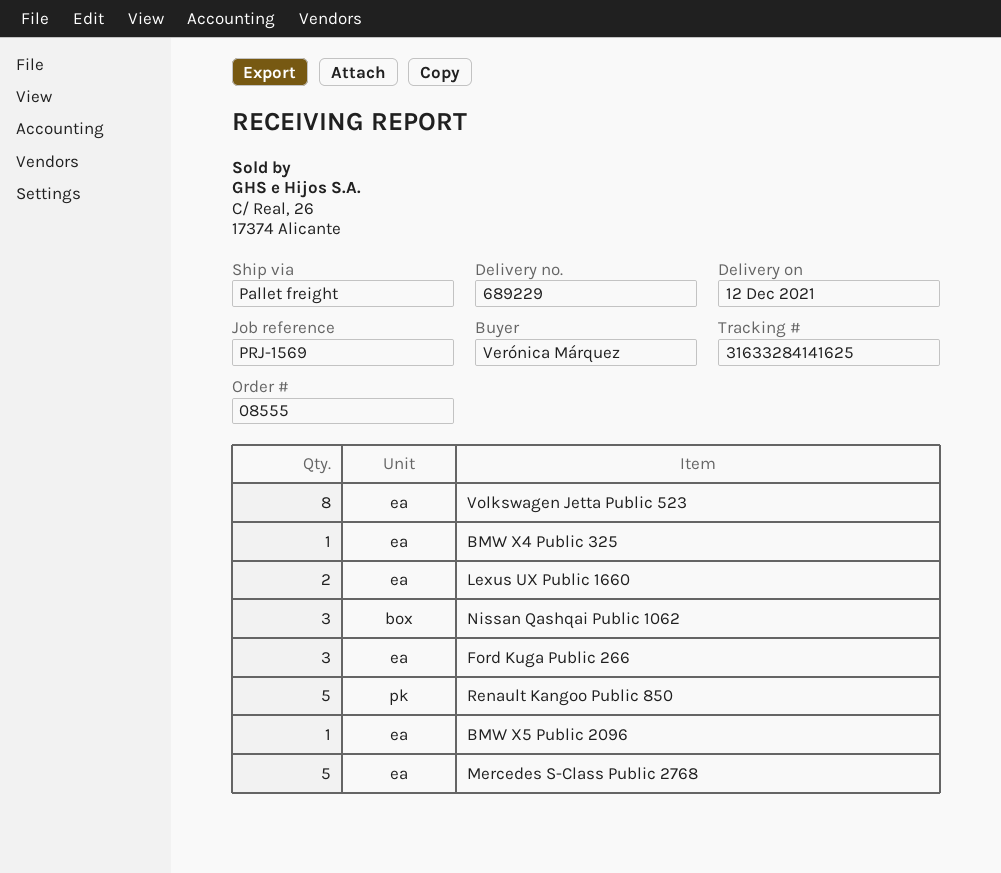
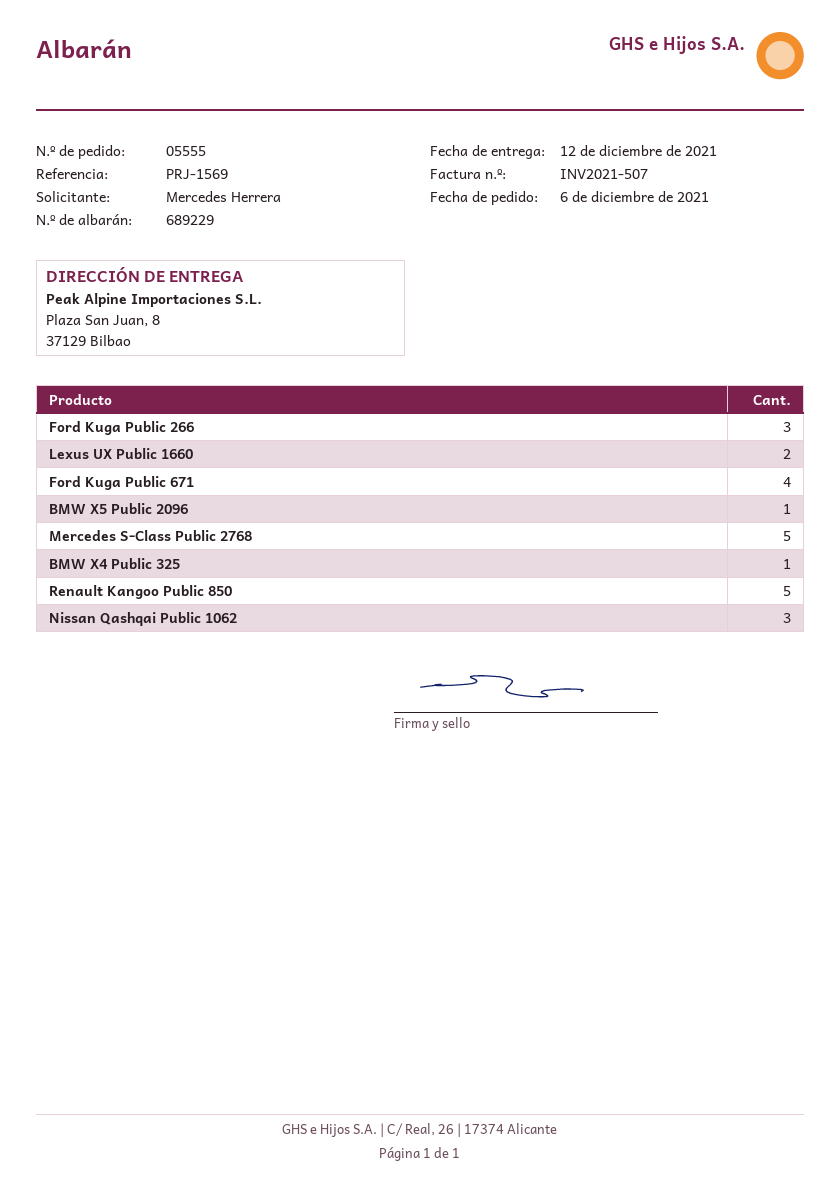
order number: 08555 -> 05555
ordered by: Verónica Márquez -> Mercedes Herrera
Volkswagen Jetta Public 523: 8 -> none
Ford Kuga Public 671: none -> 4

